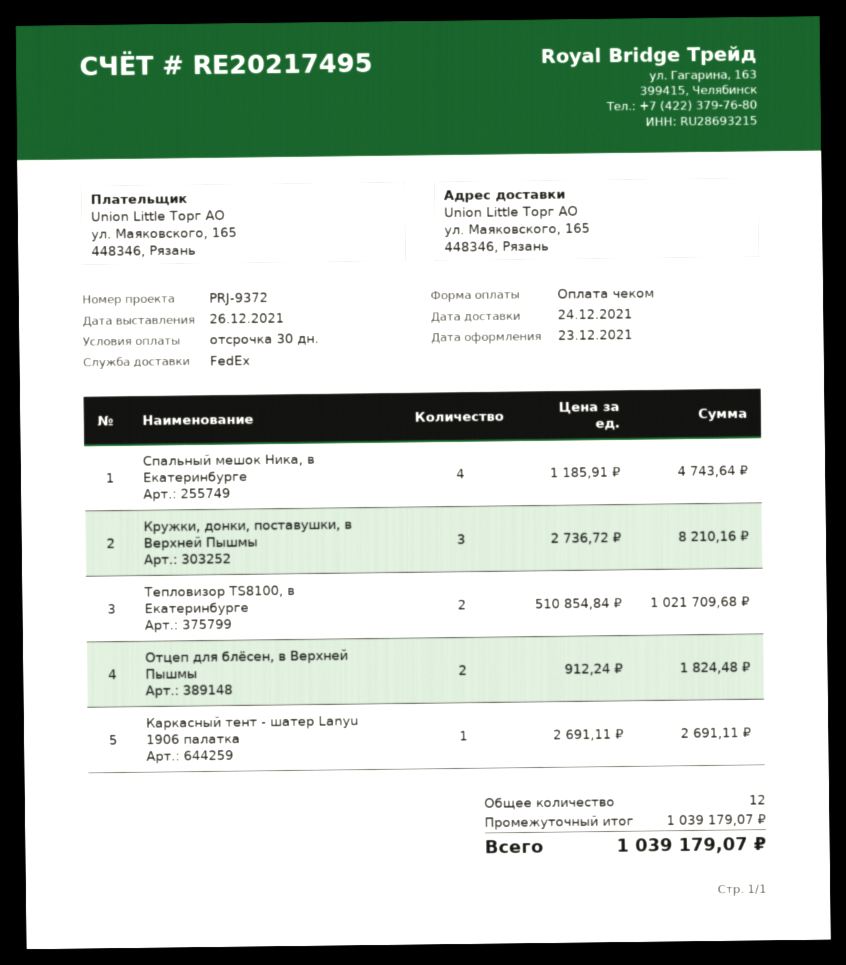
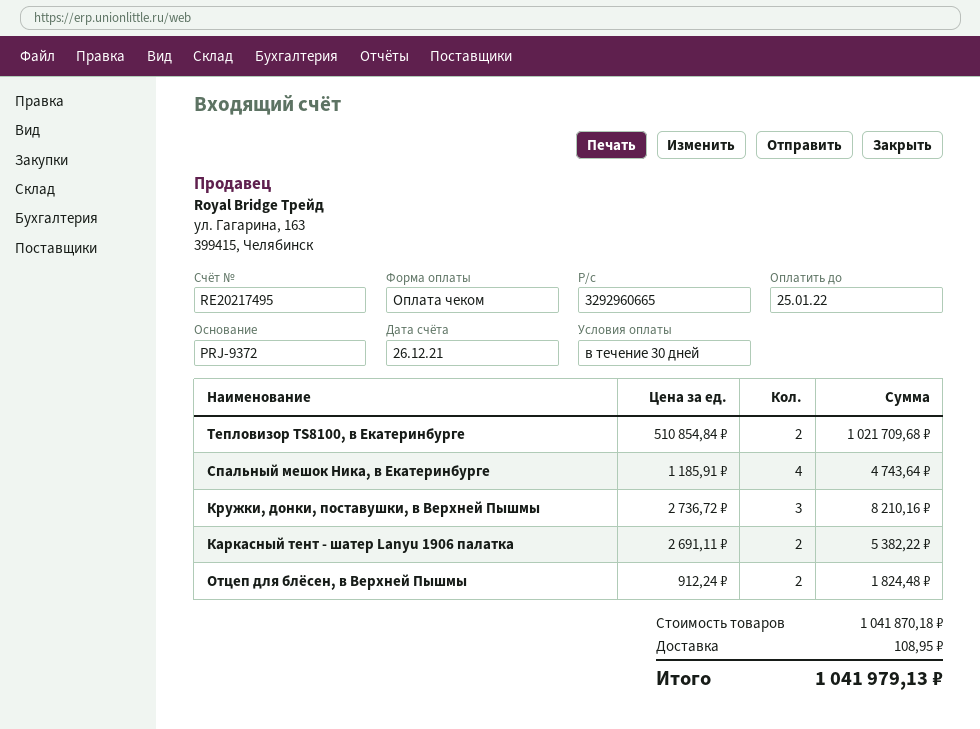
Каркасный тент - шатер Lanyu 1906 палатка: 1 x 2691.11 = 2691.11 -> 2 x 2691.11 = 5382.22
subtotal: 1039179.07 -> 1041870.18
shipping: none -> 108.95
total: 1039179.07 -> 1041979.13

